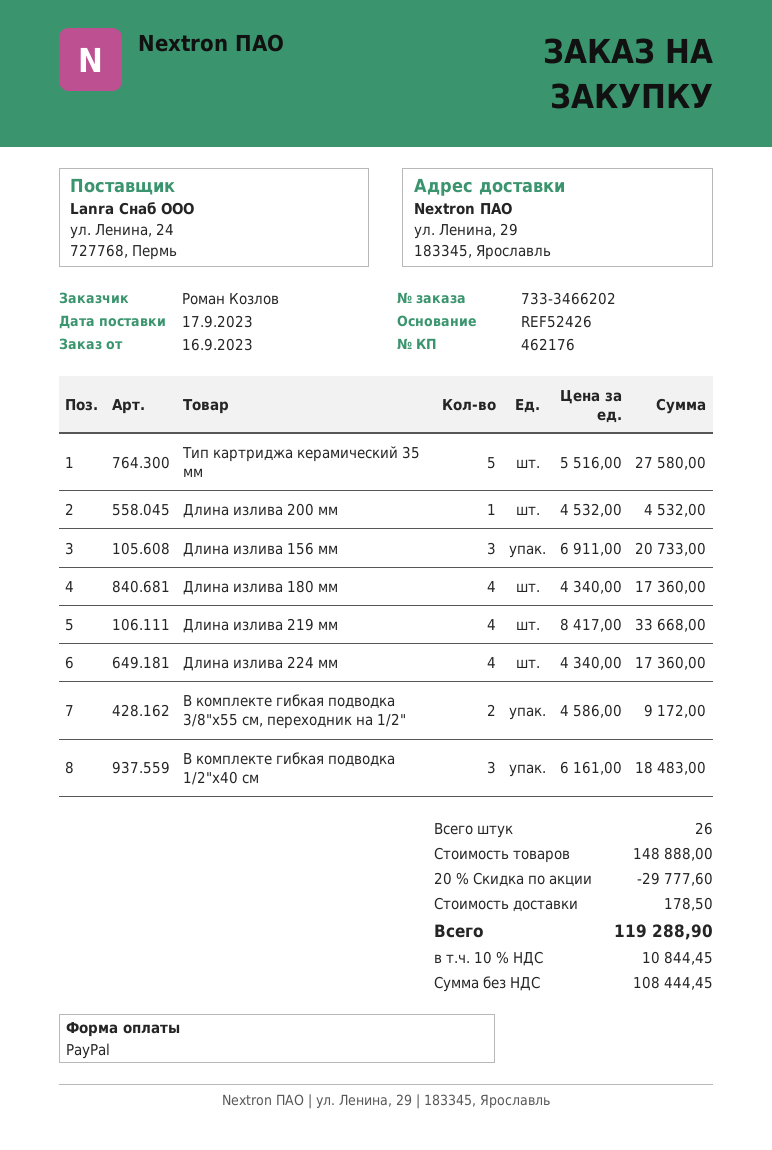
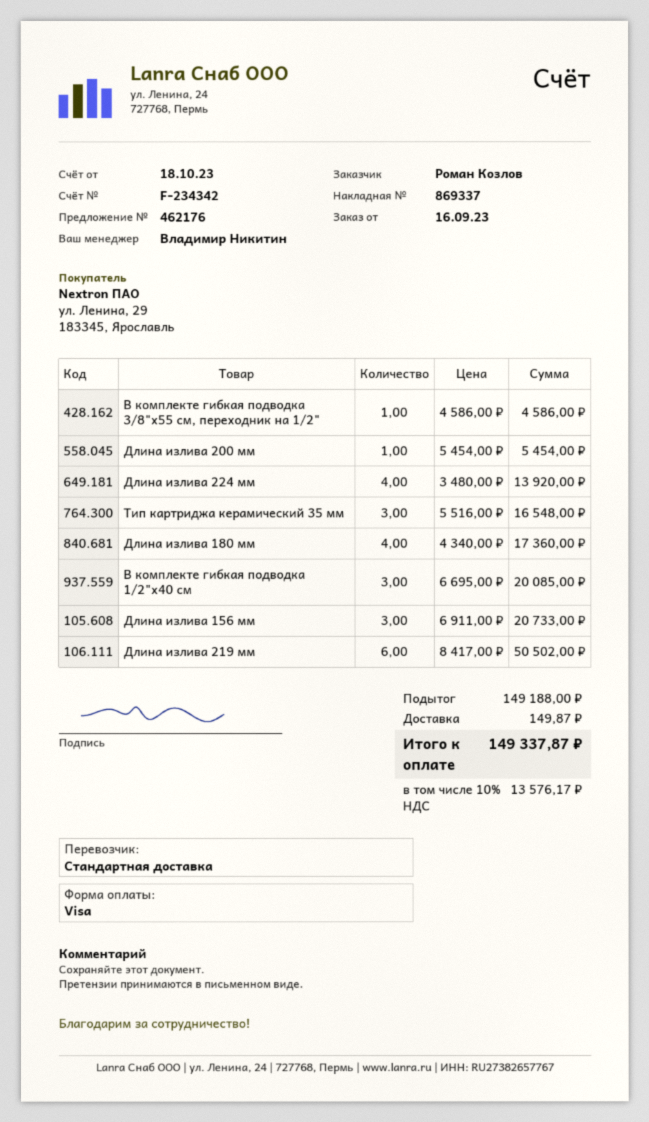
payment method: PayPal -> Visa
Тип картриджа керамический 35 мм: 5 x 5516.00 = 27580.00 -> 3 x 5516.00 = 16548.00
Длина излива 200 мм: 1 x 4532.00 = 4532.00 -> 1 x 5454.00 = 5454.00
Длина излива 219 мм: 4 x 8417.00 = 33668.00 -> 6 x 8417.00 = 50502.00
Длина излива 224 мм: 4 x 4340.00 = 17360.00 -> 4 x 3480.00 = 13920.00
В комплекте гибкая подводка 3/8"х55 см, переходник на 1/2": 2 x 4586.00 = 9172.00 -> 1 x 4586.00 = 4586.00
В комплекте гибкая подводка 1/2"х40 см: 3 x 6161.00 = 18483.00 -> 3 x 6695.00 = 20085.00
subtotal: 148888.00 -> 149188.00
discount: 20% = 29777.60 -> none
shipping: 178.50 -> 149.87
tax: 10% = 10844.45 -> 10% = 13576.17
total: 119288.90 -> 149337.87

